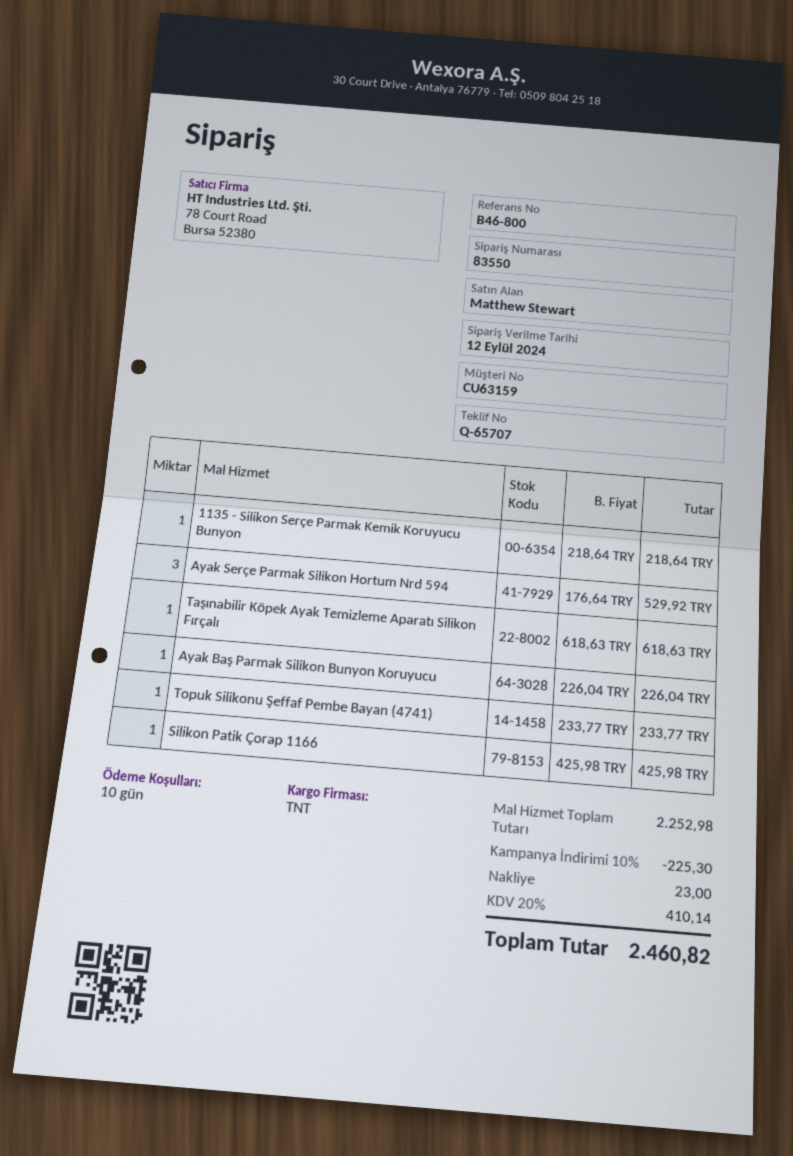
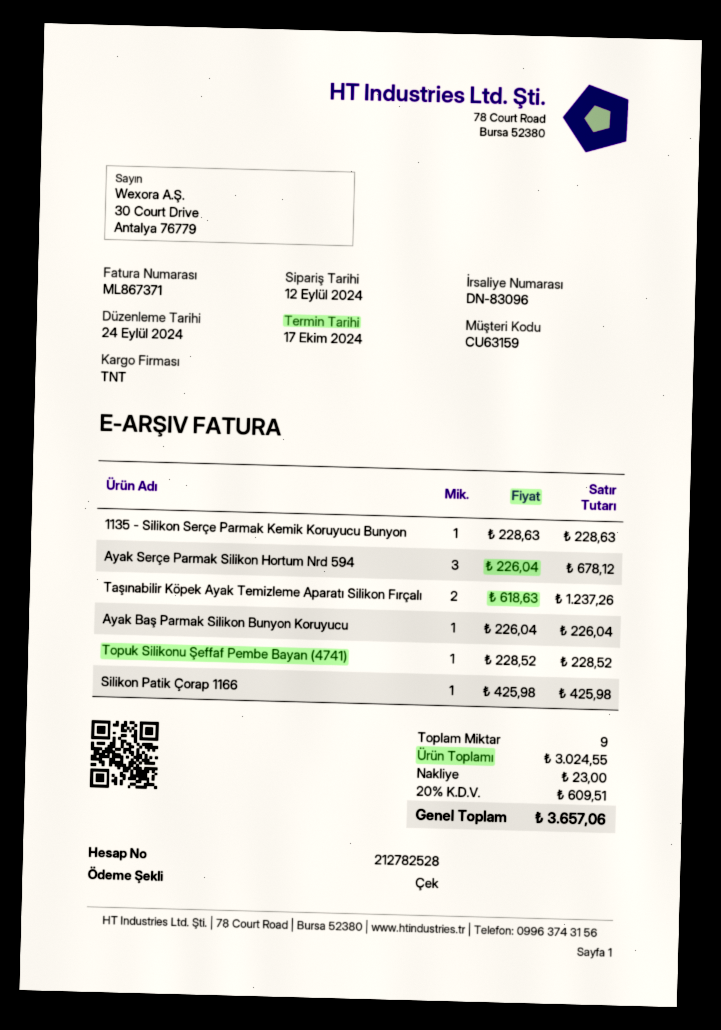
1135 - Silikon Serçe Parmak Kemik Koruyucu Bunyon: 1 x 218.64 = 218.64 -> 1 x 228.63 = 228.63
Ayak Serçe Parmak Silikon Hortum Nrd 594: 3 x 176.64 = 529.92 -> 3 x 226.04 = 678.12
Taşınabilir Köpek Ayak Temizleme Aparatı Silikon Fırçalı: 1 x 618.63 = 618.63 -> 2 x 618.63 = 1237.26
Topuk Silikonu Şeffaf Pembe Bayan (4741): 1 x 233.77 = 233.77 -> 1 x 228.52 = 228.52
subtotal: 2252.98 -> 3024.55
discount: 10% = 225.30 -> none
tax: 20% = 410.14 -> 20% = 609.51
total: 2460.82 -> 3657.06

